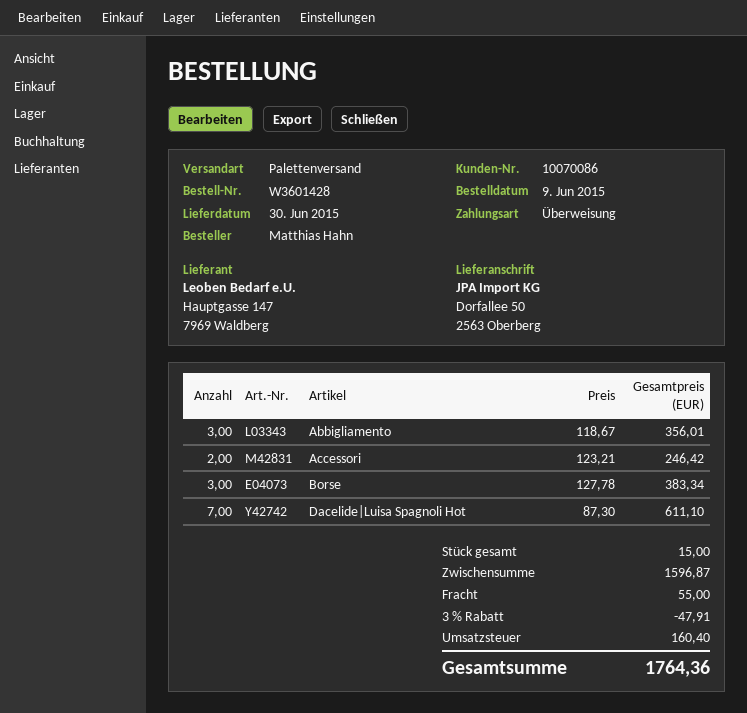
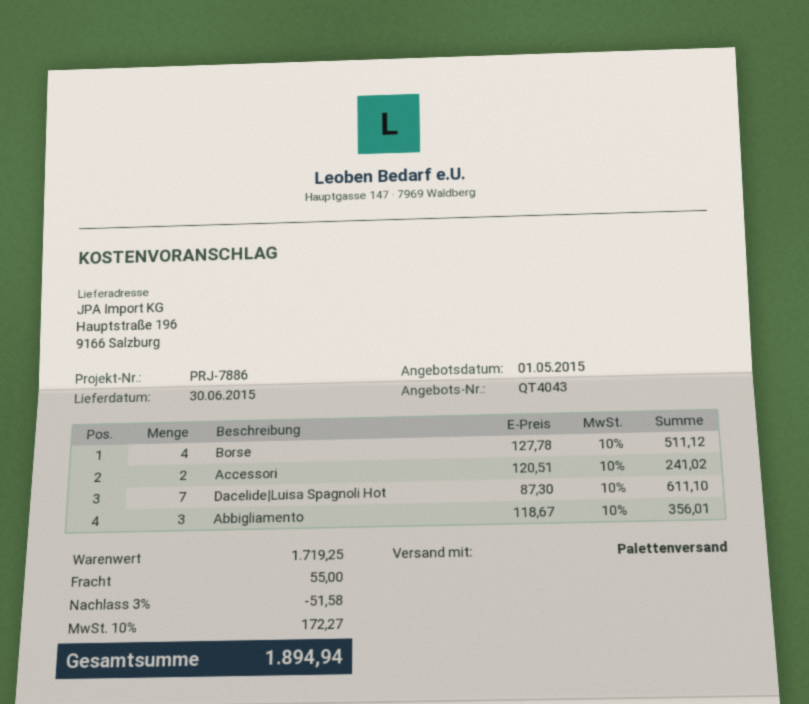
ship to: Dorfallee 50, 2563 Oberberg -> Hauptstraße 196, 9166 Salzburg
Accessori: 2 x 123.21 = 246.42 -> 2 x 120.51 = 241.02
Borse: 3 x 127.78 = 383.34 -> 4 x 127.78 = 511.12
subtotal: 1596.87 -> 1719.25
discount: 3% = 47.91 -> 3% = 51.58
tax: 160.40 -> 172.27
total: 1764.36 -> 1894.94

